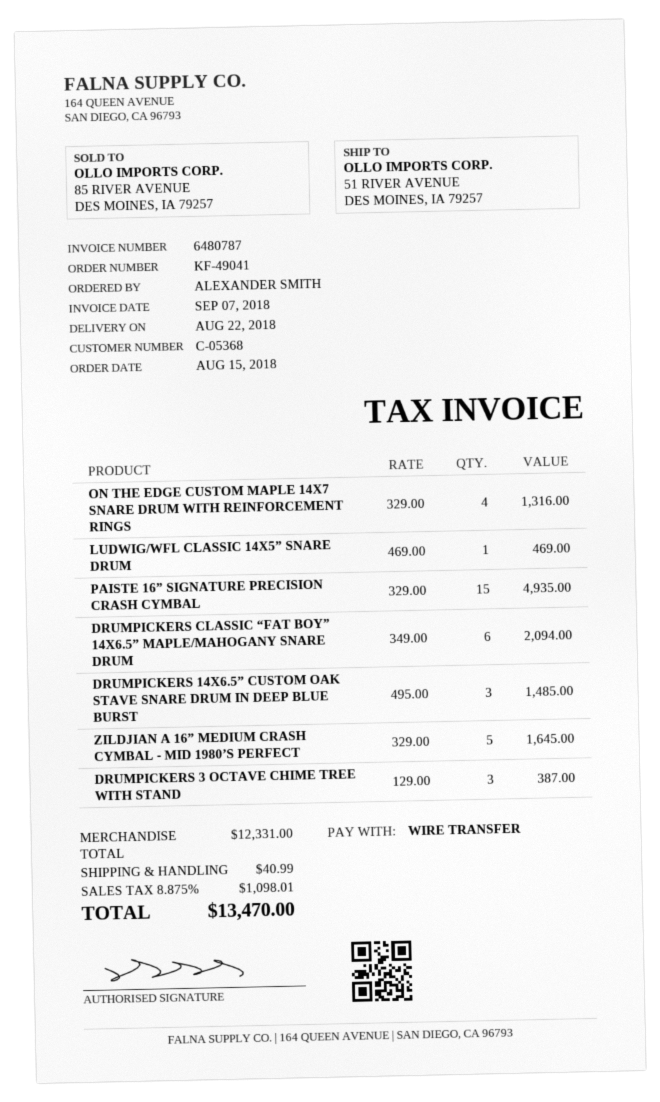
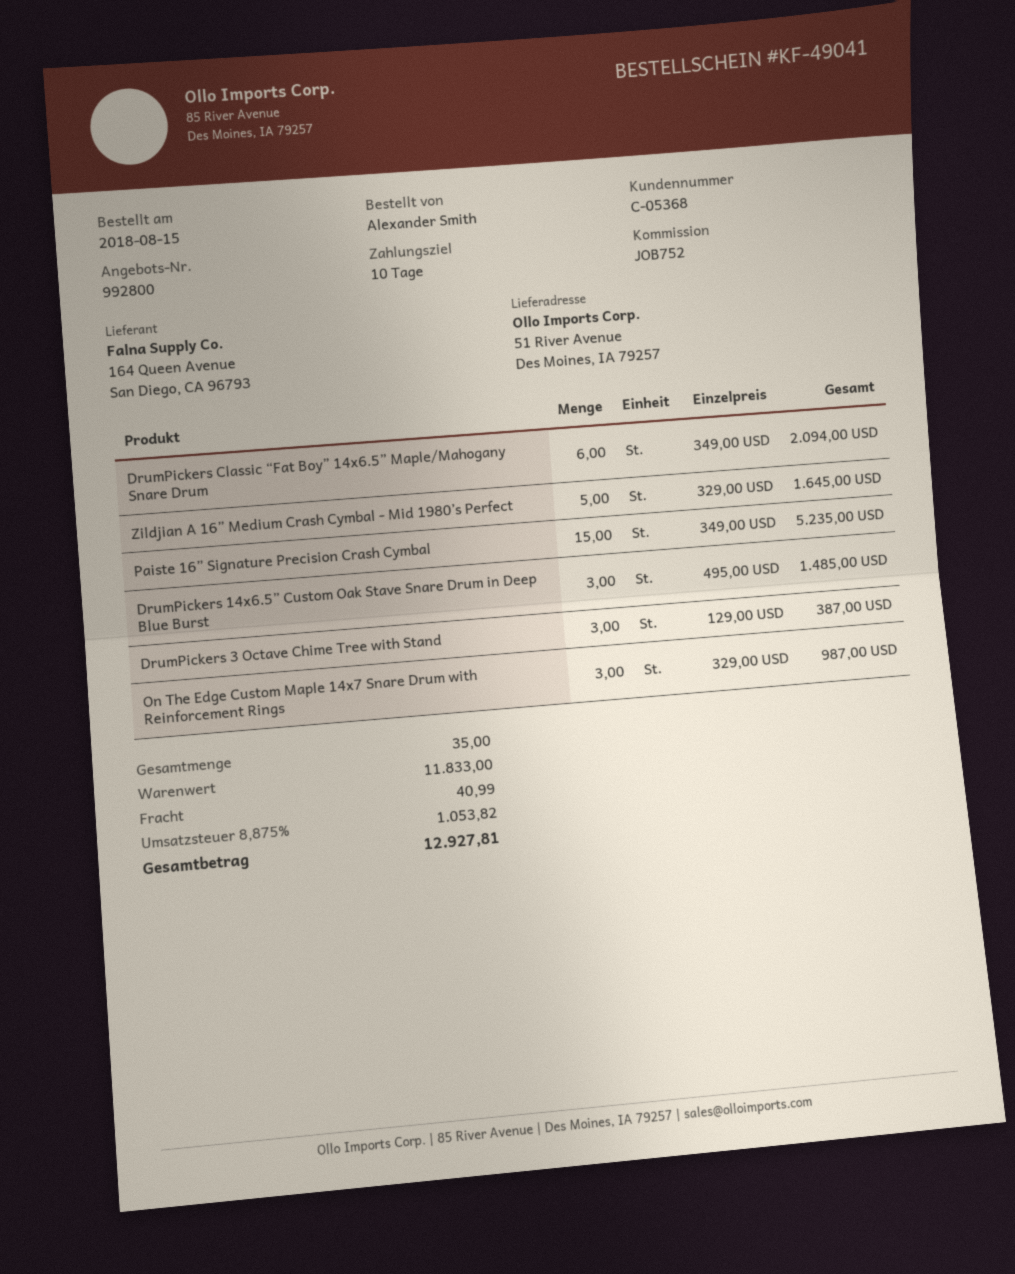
ON THE EDGE CUSTOM MAPLE 14X7 SNARE DRUM WITH REINFORCEMENT RINGS: 4 x 329.00 = 1316.00 -> 3 x 329.00 = 987.00
LUDWIG/WFL CLASSIC 14X5” SNARE DRUM: 1 x 469.00 = 469.00 -> none
PAISTE 16” SIGNATURE PRECISION CRASH CYMBAL: 15 x 329.00 = 4935.00 -> 15 x 349.00 = 5235.00
subtotal: 12331.00 -> 11833.00
tax: 8.875% = 1098.01 -> 8.875% = 1053.82
total: 13470.00 -> 12927.81

